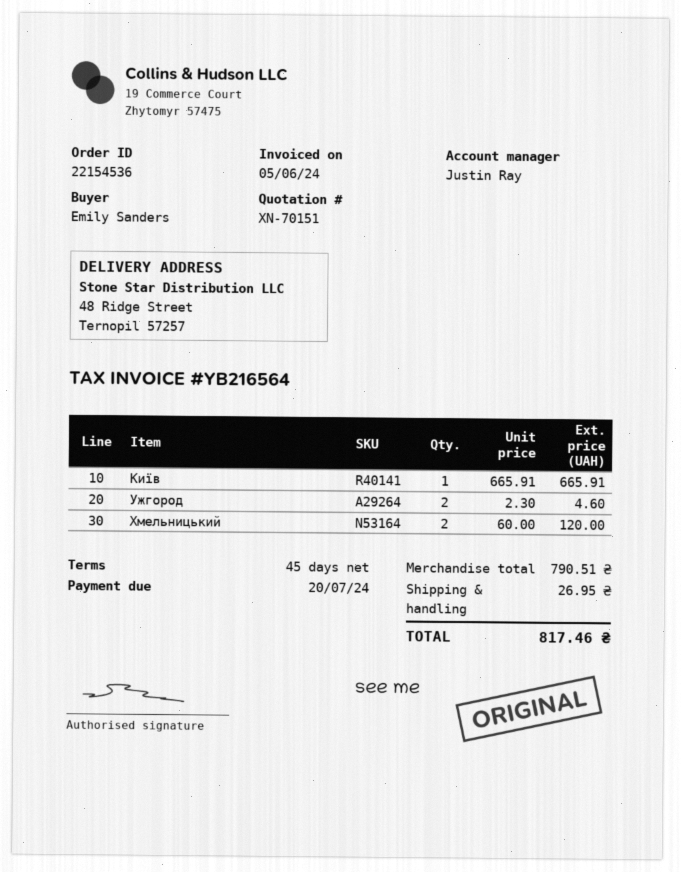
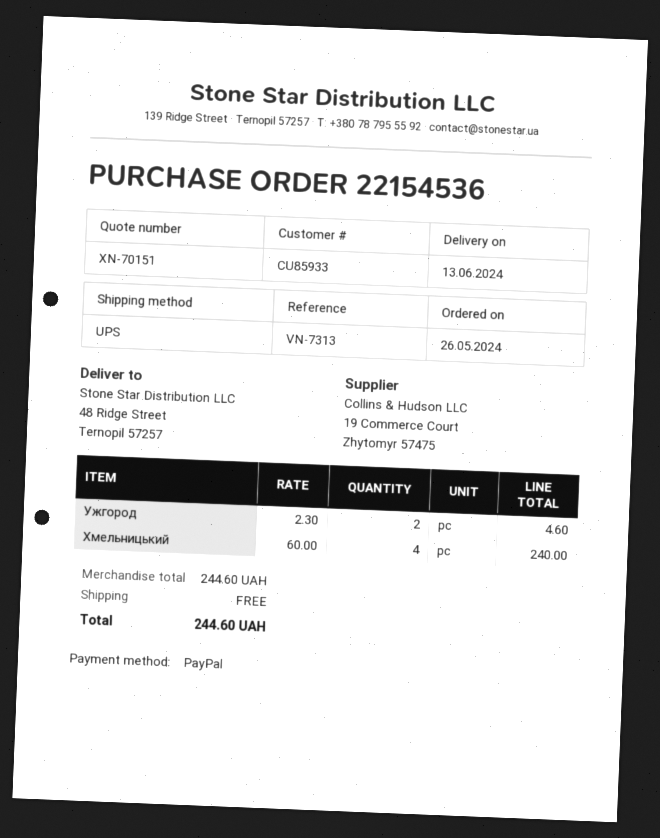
Київ: 1 x 665.91 = 665.91 -> none
Хмельницький: 2 x 60.00 = 120.00 -> 4 x 60.00 = 240.00
subtotal: 790.51 -> 244.60
shipping: 26.95 -> 0.00
total: 817.46 -> 244.60

